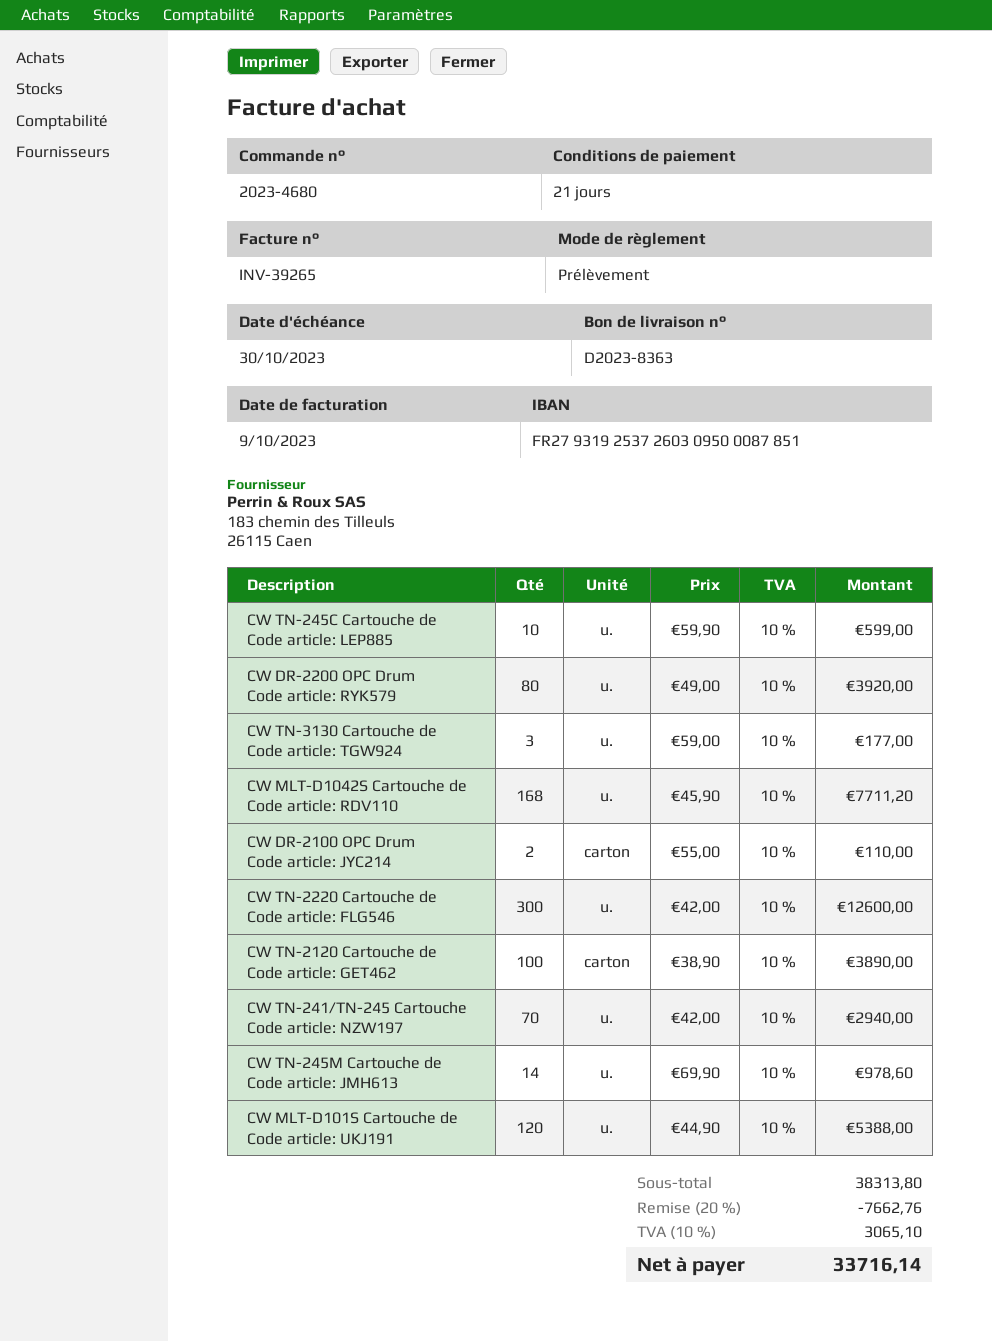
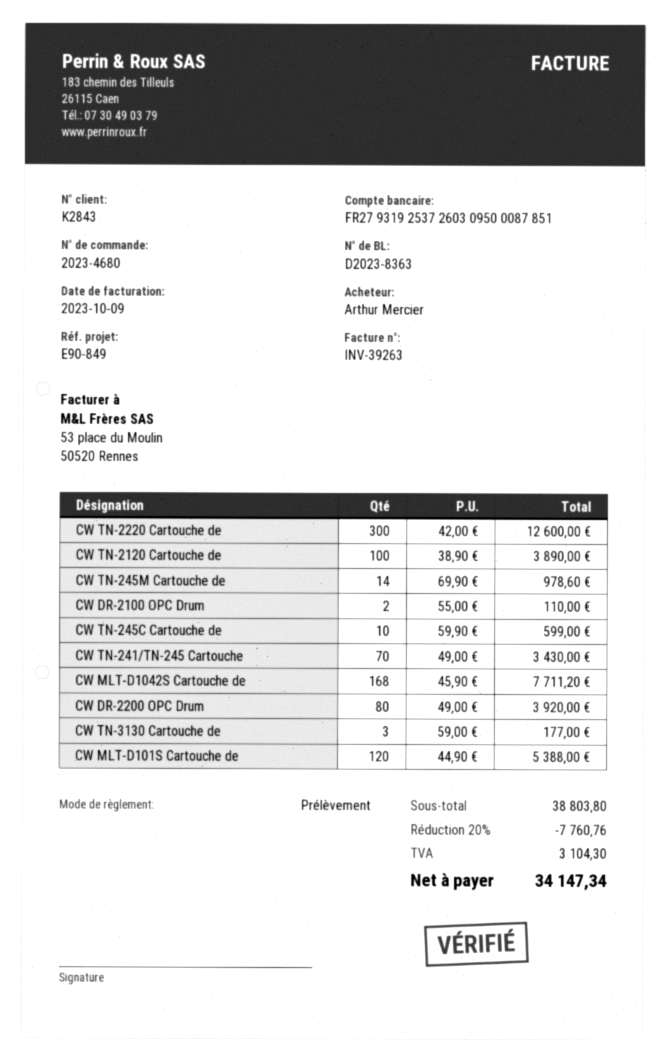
invoice number: INV-39265 -> INV-39263
CW TN-241/TN-245 Cartouche: 70 x 42.00 = 2940.00 -> 70 x 49.00 = 3430.00
subtotal: 38313.80 -> 38803.80
discount: 20% = 7662.76 -> 20% = 7760.76
tax: 3065.10 -> 3104.30
total: 33716.14 -> 34147.34

